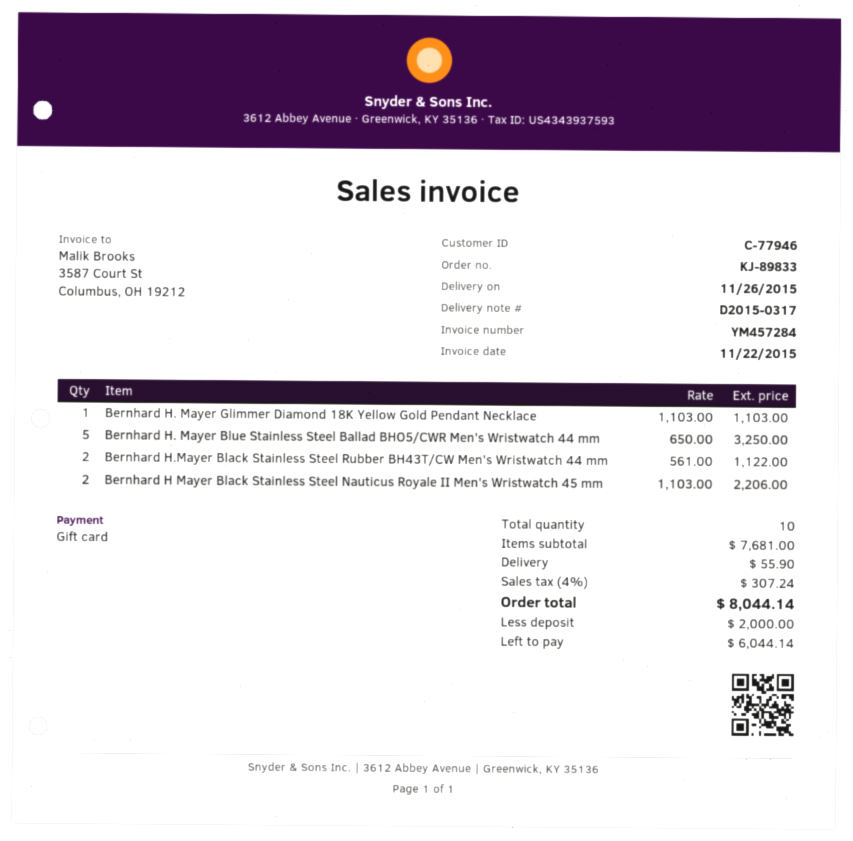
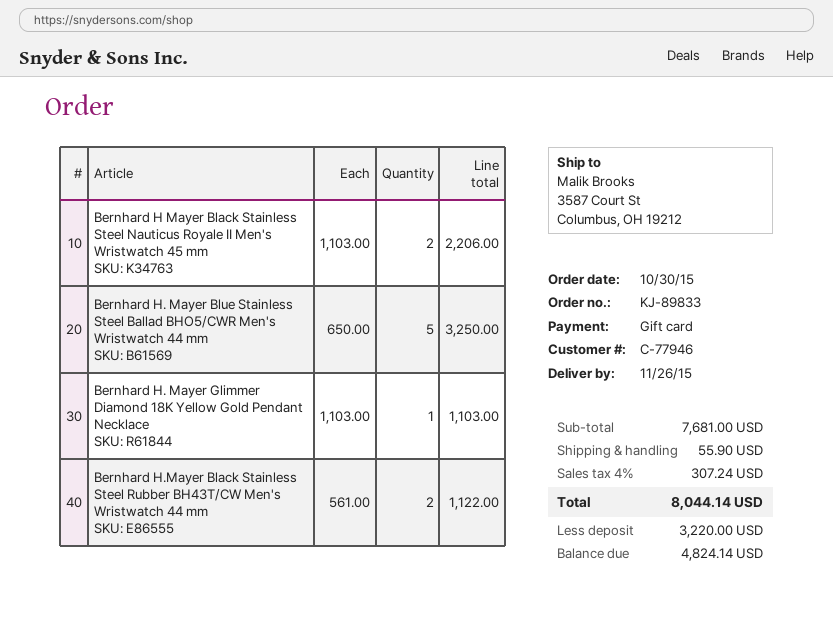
deposit: 2000.00 -> 3220.00
balance: 6044.14 -> 4824.14

